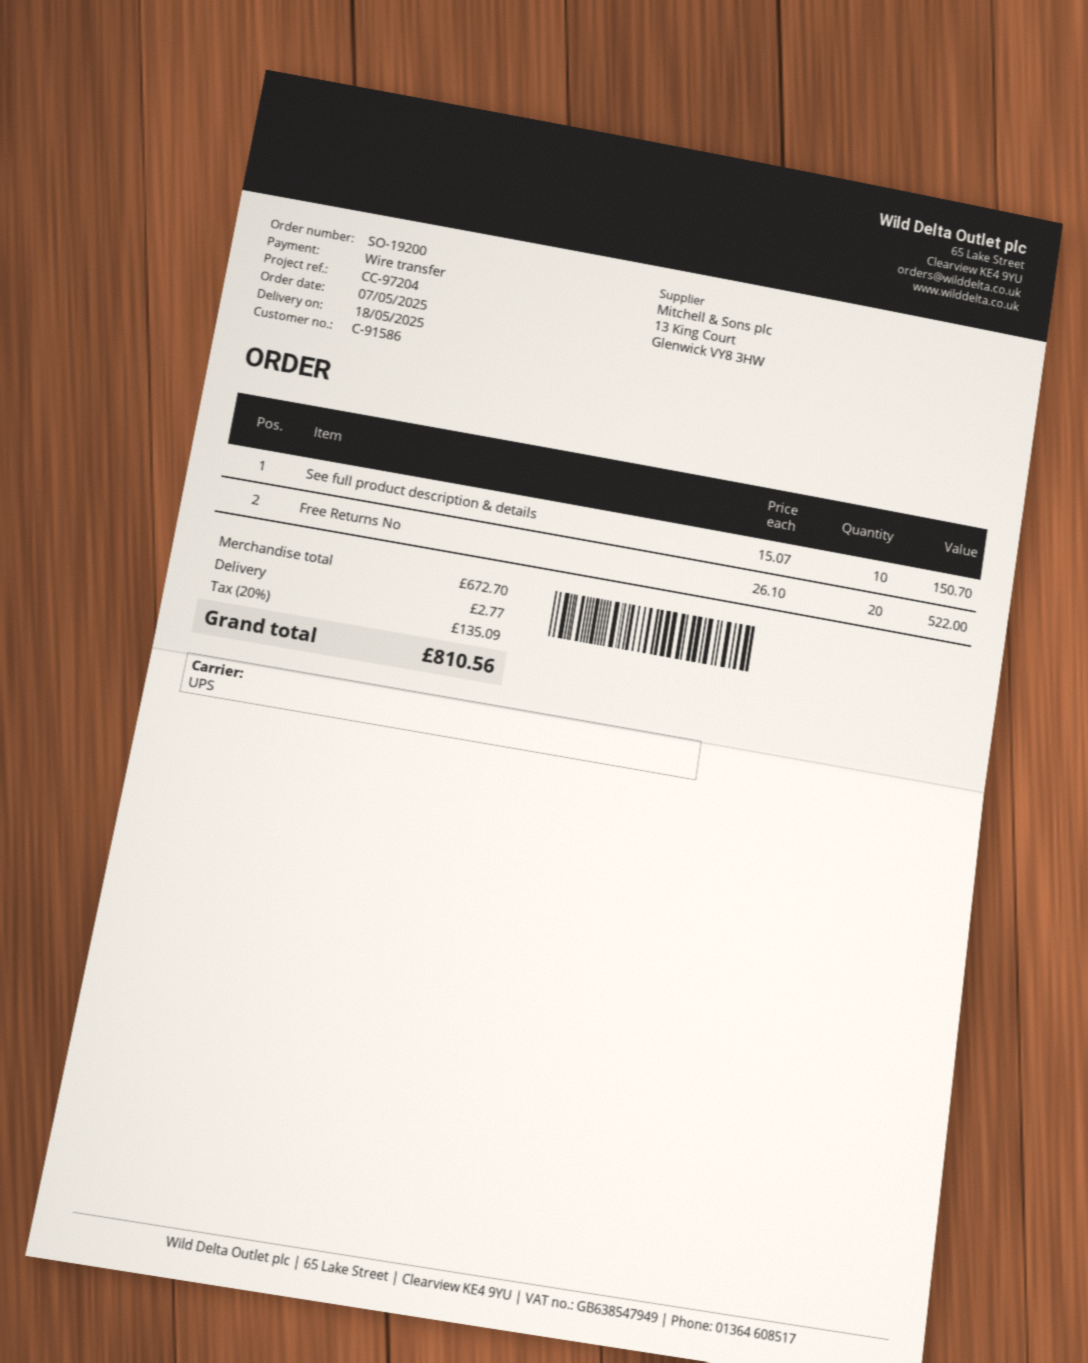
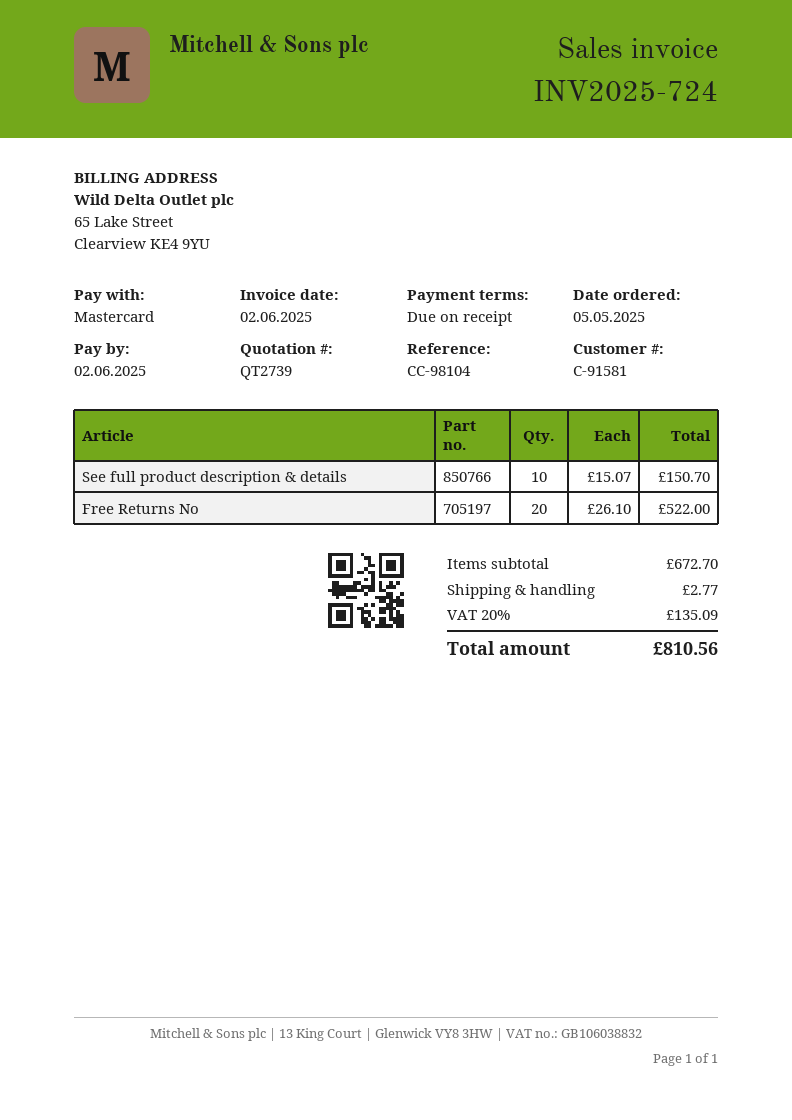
order date: 2025-05-07 -> 2025-05-05
customer number: C-91586 -> C-91581
reference: CC-97204 -> CC-98104
payment method: bank transfer -> Mastercard

